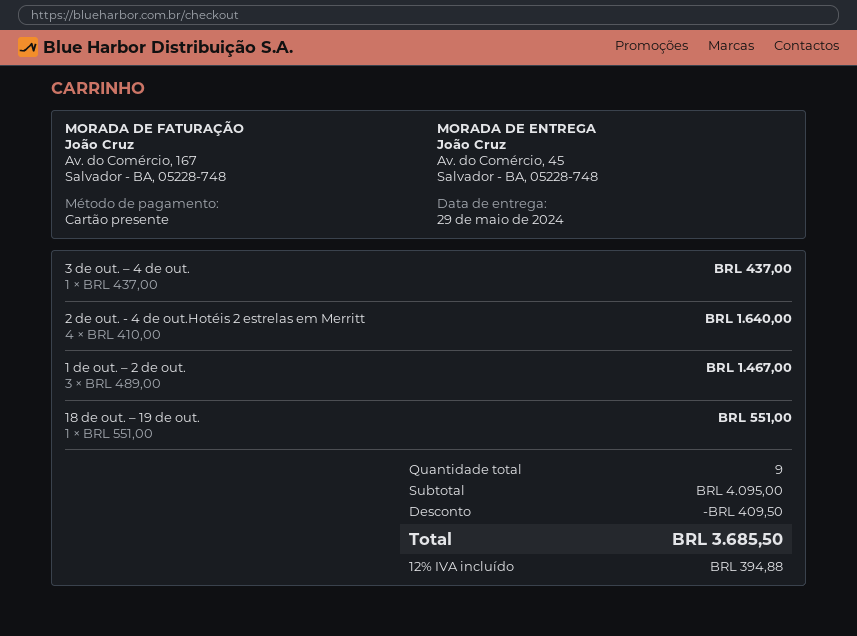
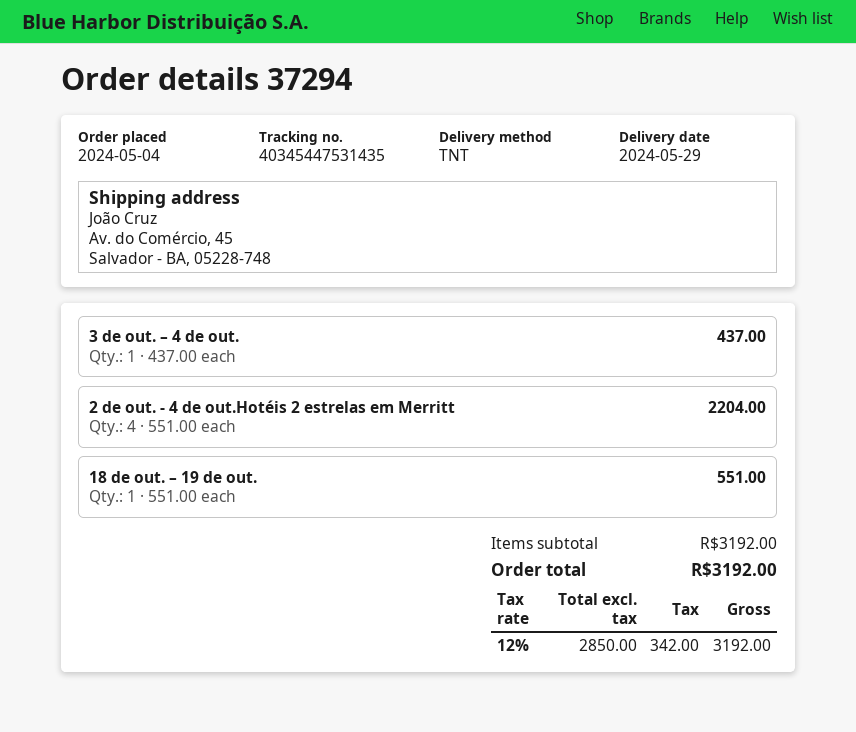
2 de out. - 4 de out.Hotéis 2 estrelas em Merritt: 4 x 410.00 = 1640.00 -> 4 x 551.00 = 2204.00
1 de out. – 2 de out.: 3 x 489.00 = 1467.00 -> none
subtotal: 4095.00 -> 3192.00
discount: 409.50 -> none
tax: 12% = 394.88 -> 12% = 342.00
total: 3685.50 -> 3192.00

